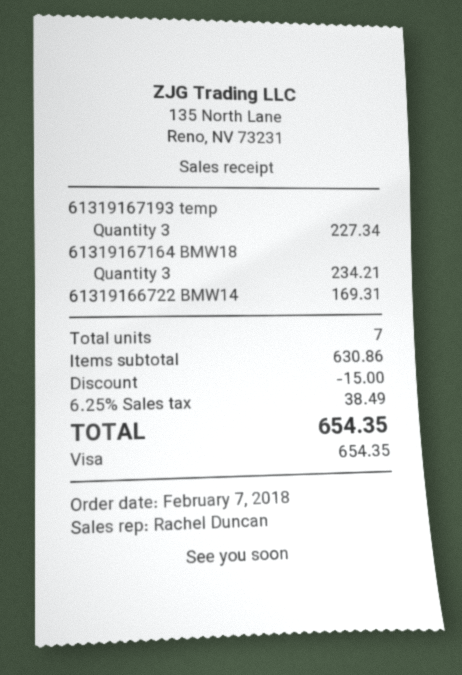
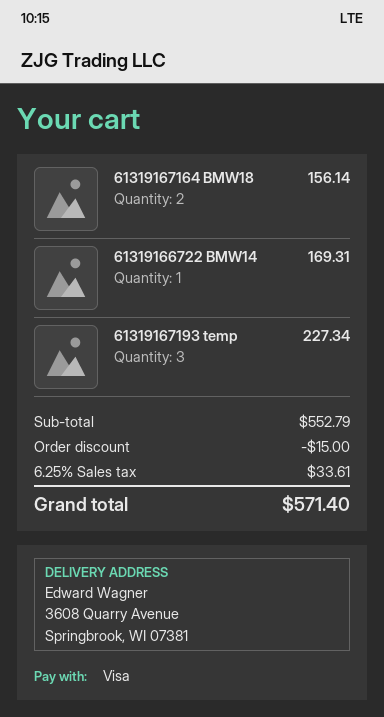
61319167164 BMW18: 3 for 234.21 -> 2 for 156.14
subtotal: 630.86 -> 552.79
tax: 6.25% = 38.49 -> 6.25% = 33.61
total: 654.35 -> 571.40

